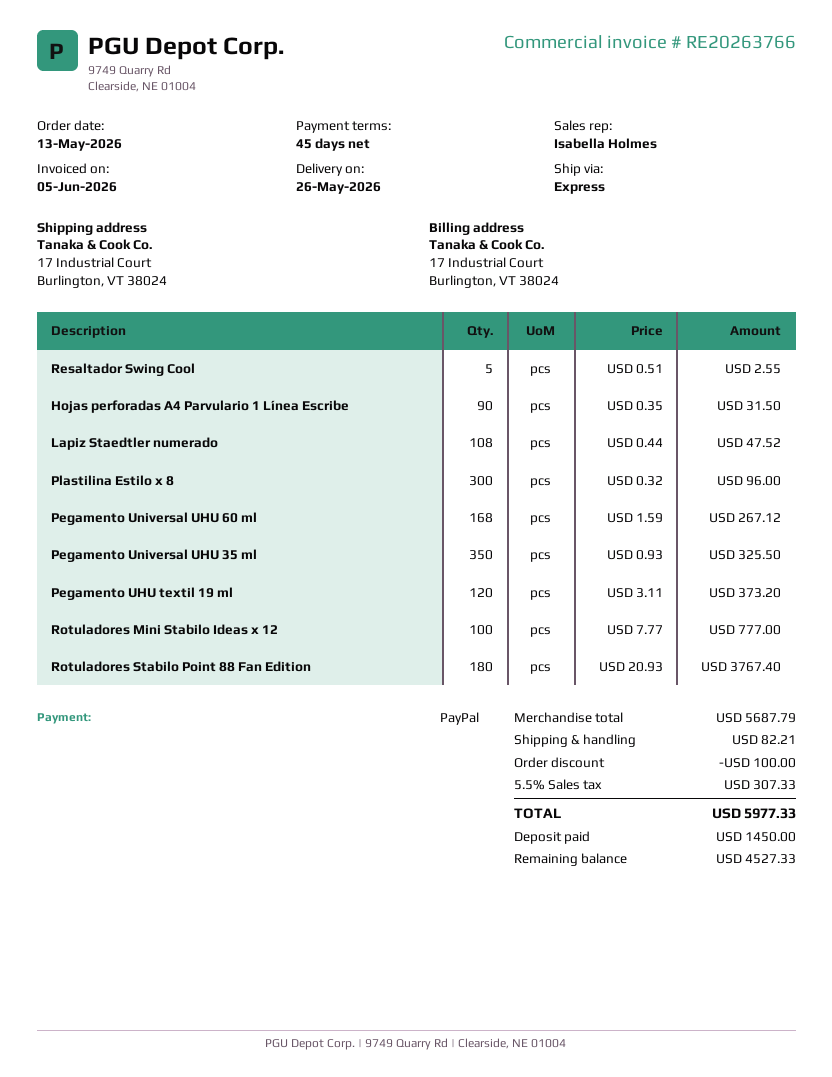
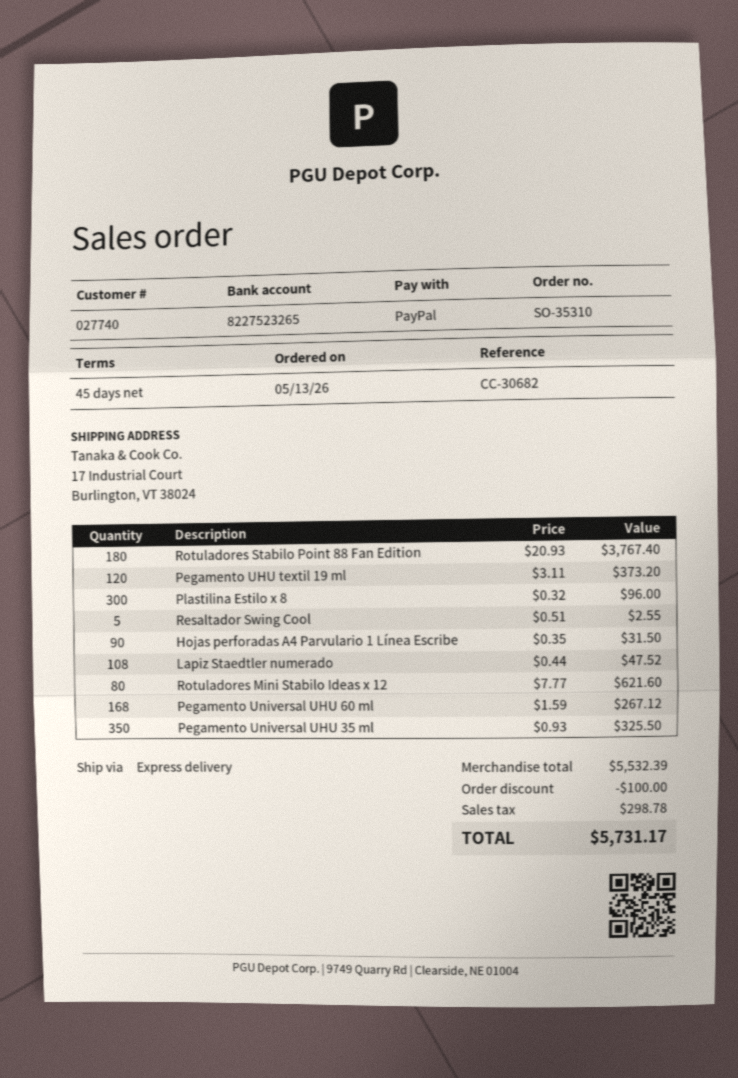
Rotuladores Mini Stabilo Ideas x 12: 100 x 7.77 = 777.00 -> 80 x 7.77 = 621.60
subtotal: 5687.79 -> 5532.39
shipping: 82.21 -> none
tax: 307.33 -> 298.78
total: 5977.33 -> 5731.17

